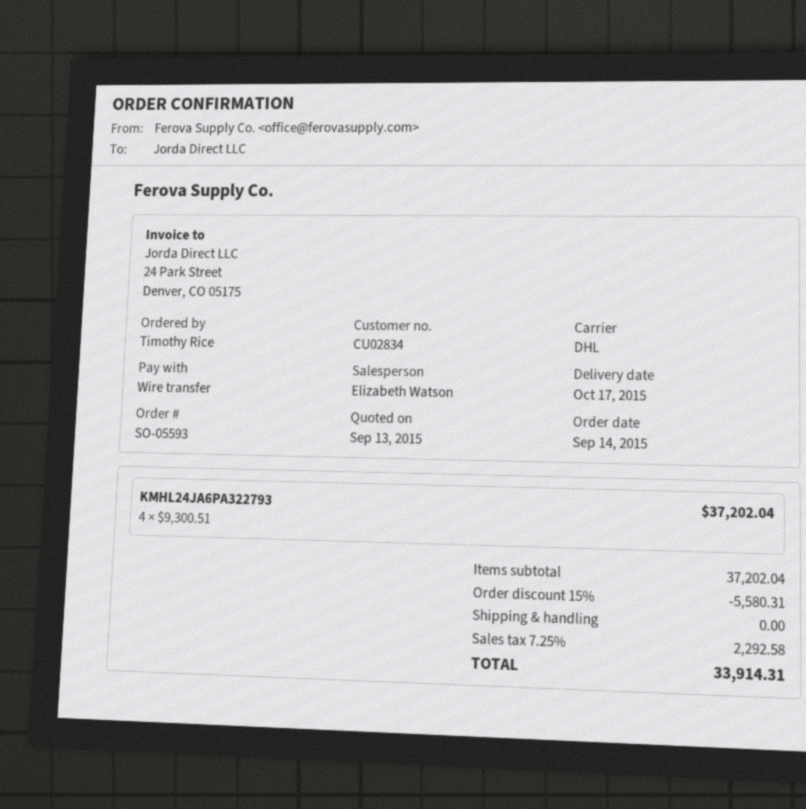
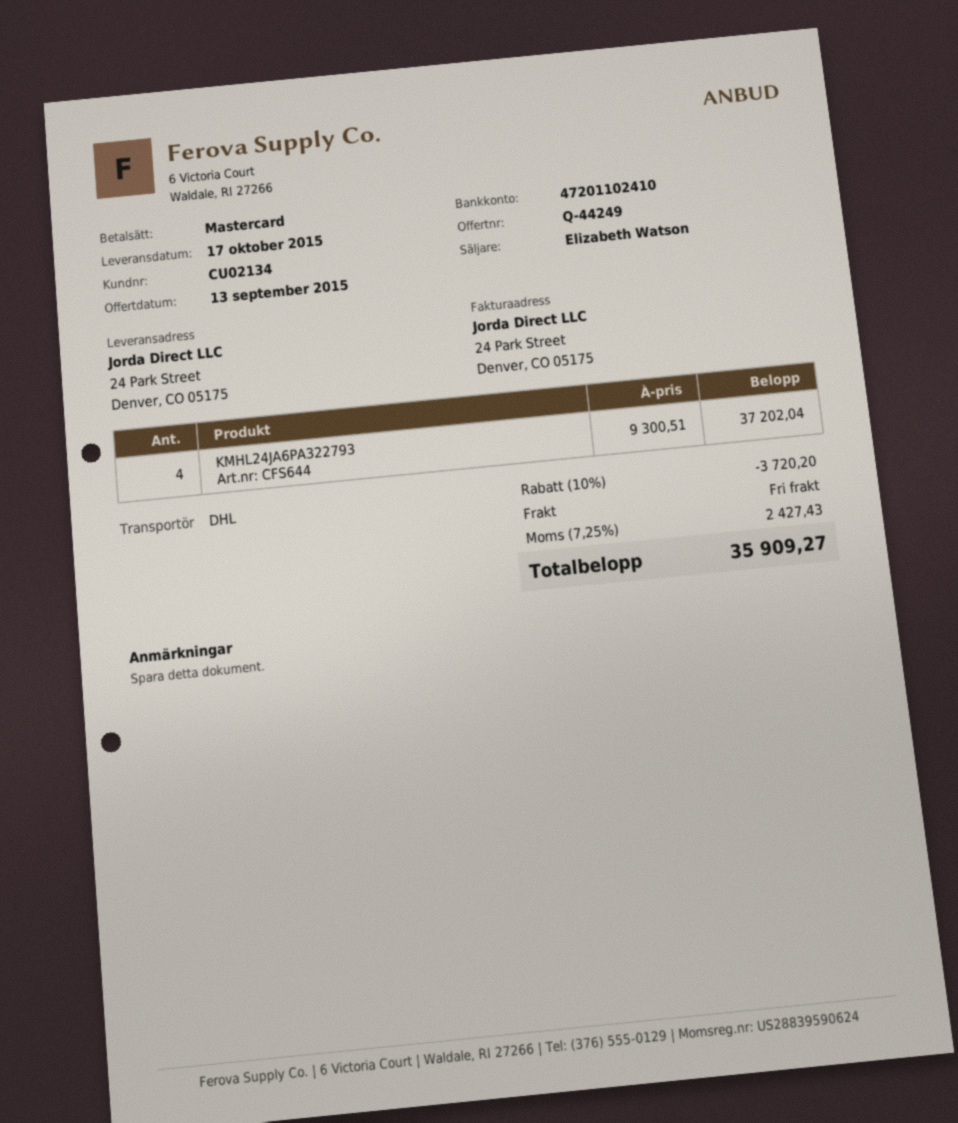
customer number: CU02834 -> CU02134
payment method: bank transfer -> Mastercard
discount: 15% = 5580.31 -> 10% = 3720.20
tax: 7.25% = 2292.58 -> 7.25% = 2427.43
total: 33914.31 -> 35909.27

